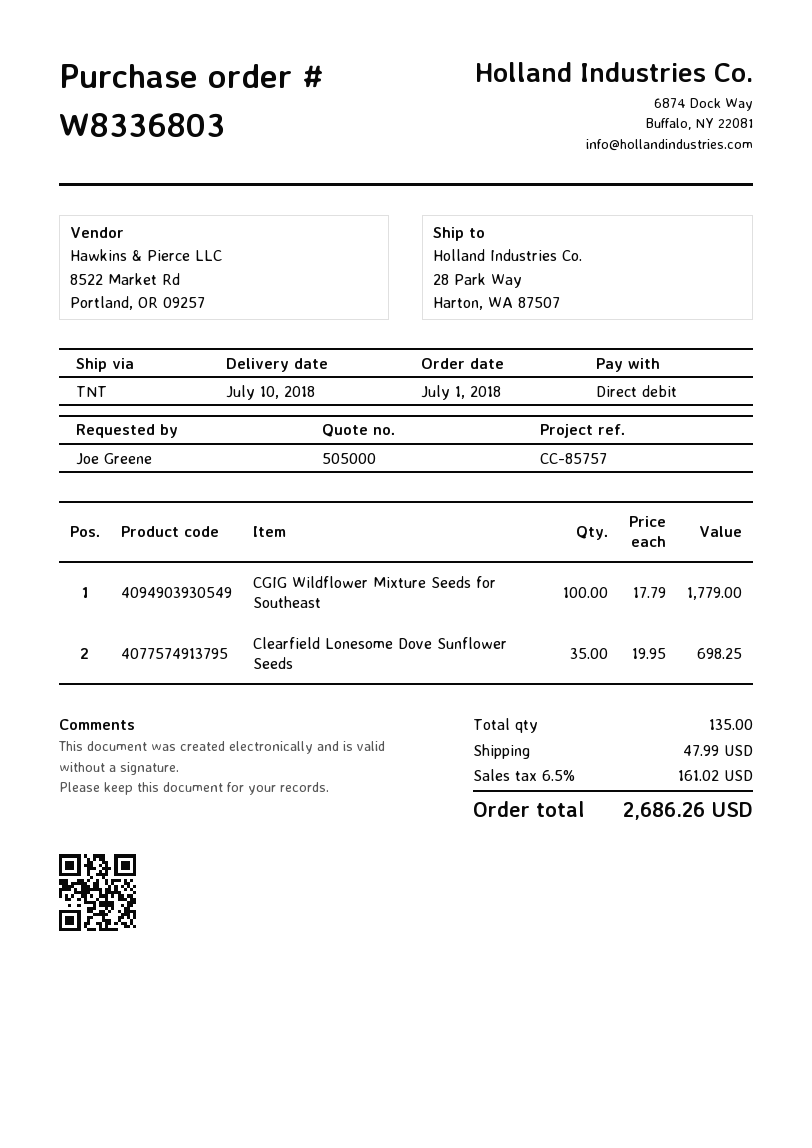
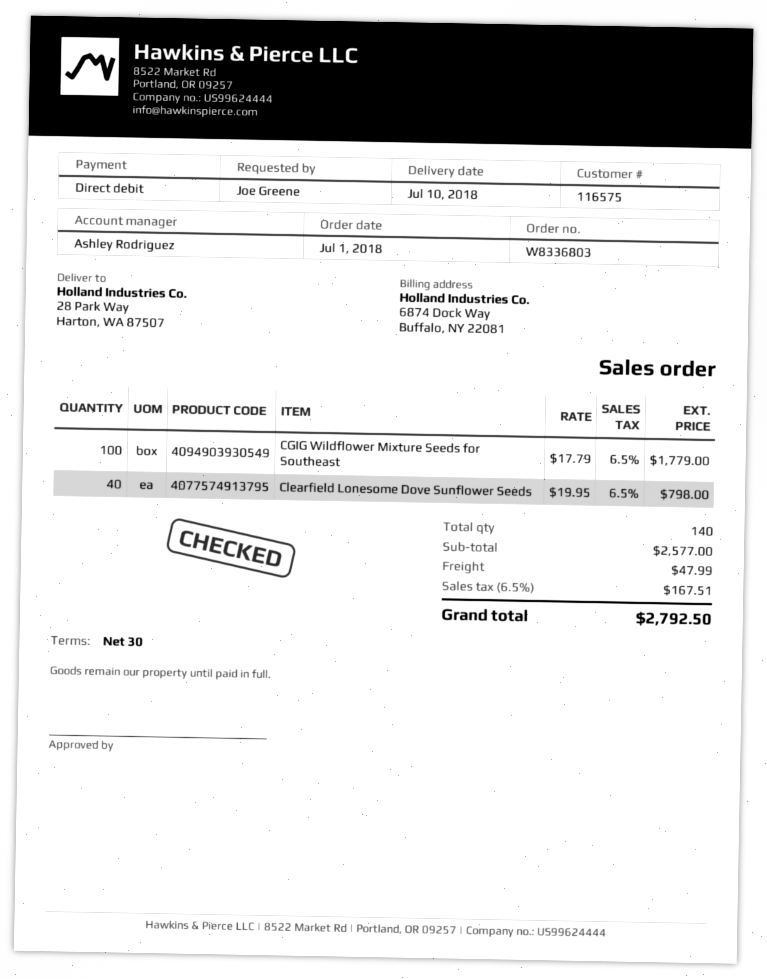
Clearfield Lonesome Dove Sunflower Seeds: 35 x 19.95 = 698.25 -> 40 x 19.95 = 798.00
total quantity: 135 -> 140
tax: 6.5% = 161.02 -> 6.5% = 167.51
total: 2686.26 -> 2792.50

